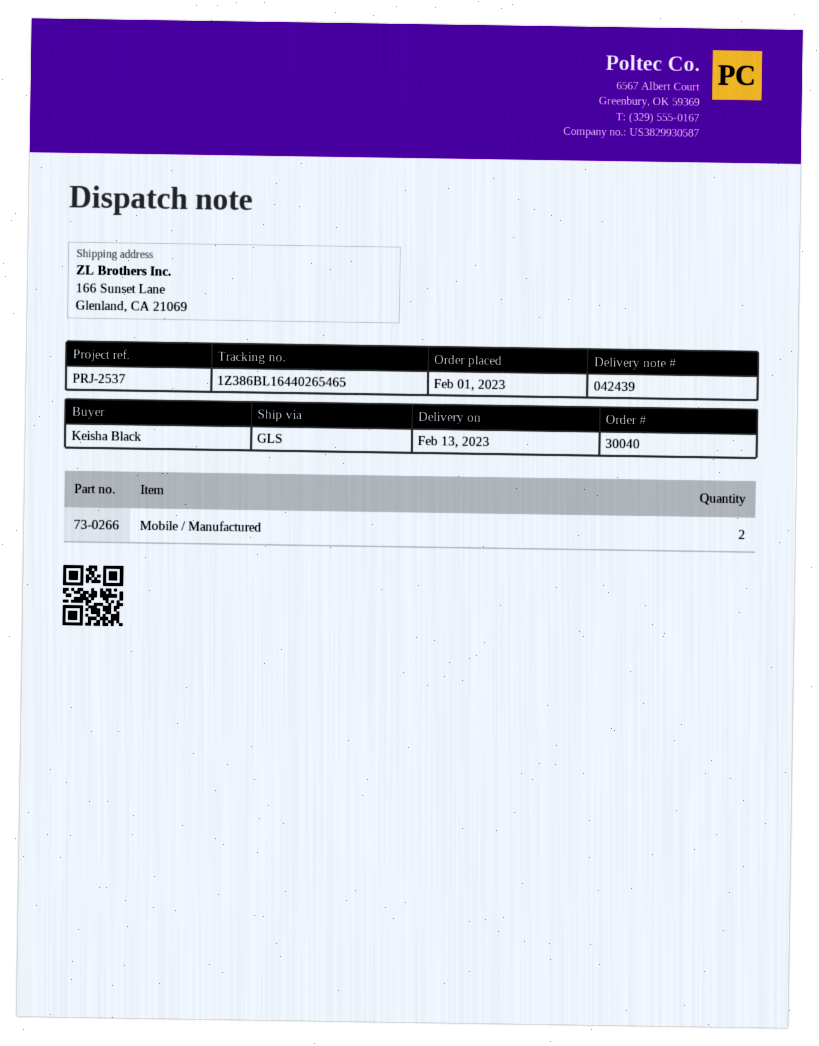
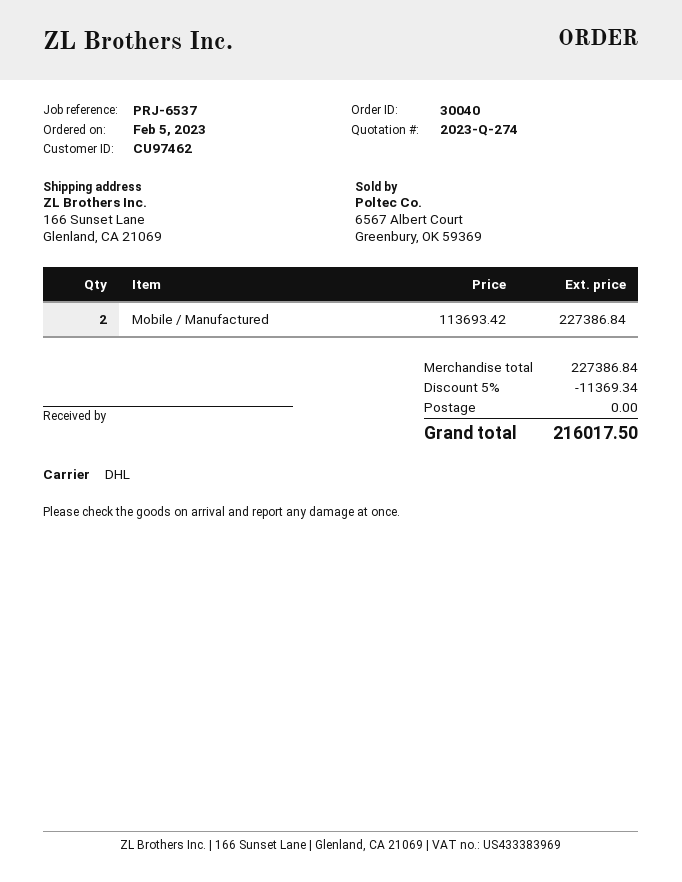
order date: 2023-02-01 -> 2023-02-05
reference: PRJ-2537 -> PRJ-6537
shipping method: GLS -> DHL

